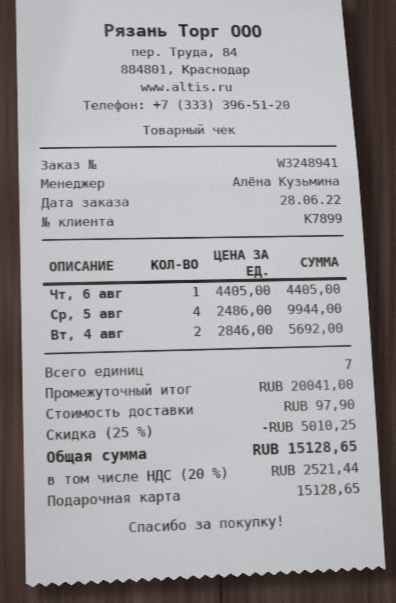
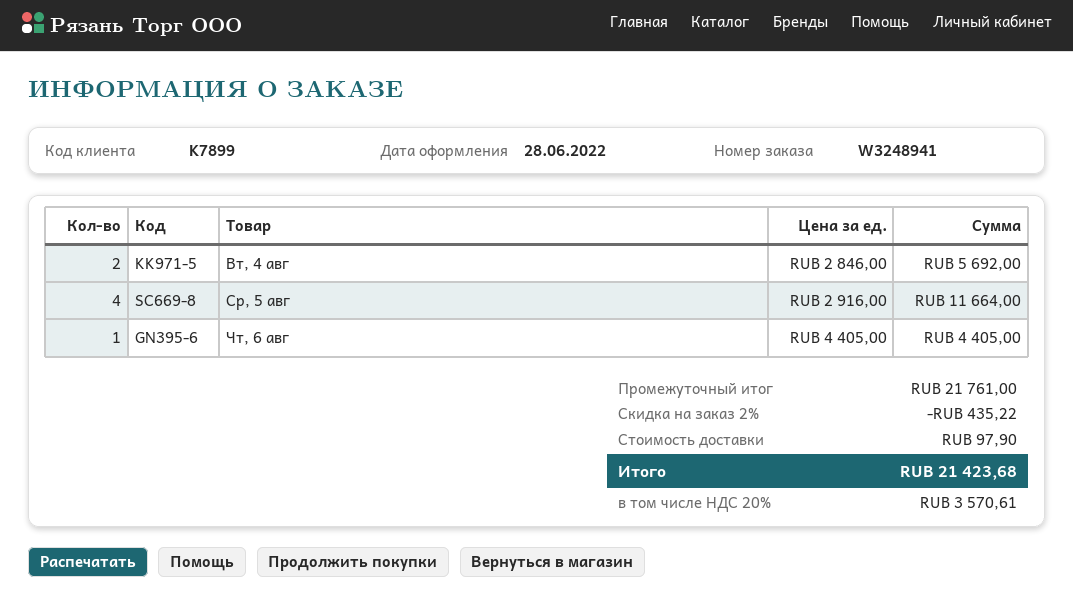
Ср, 5 авг: 4 x 2486.00 = 9944.00 -> 4 x 2916.00 = 11664.00
subtotal: 20041.00 -> 21761.00
discount: 25% = 5010.25 -> 2% = 435.22
tax: 20% = 2521.44 -> 20% = 3570.61
total: 15128.65 -> 21423.68

